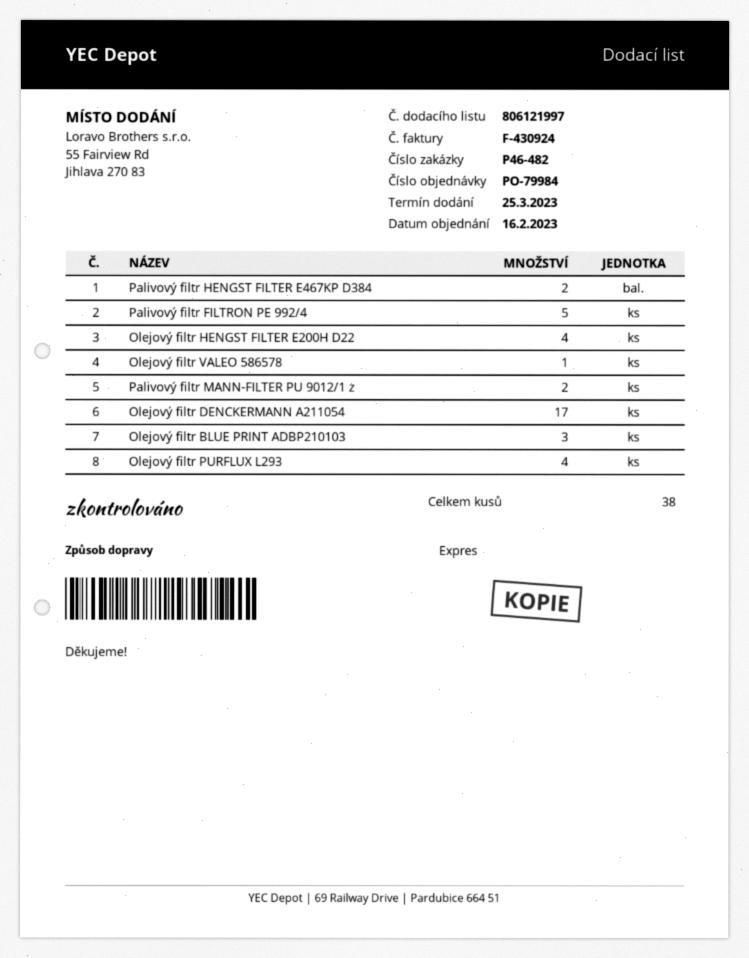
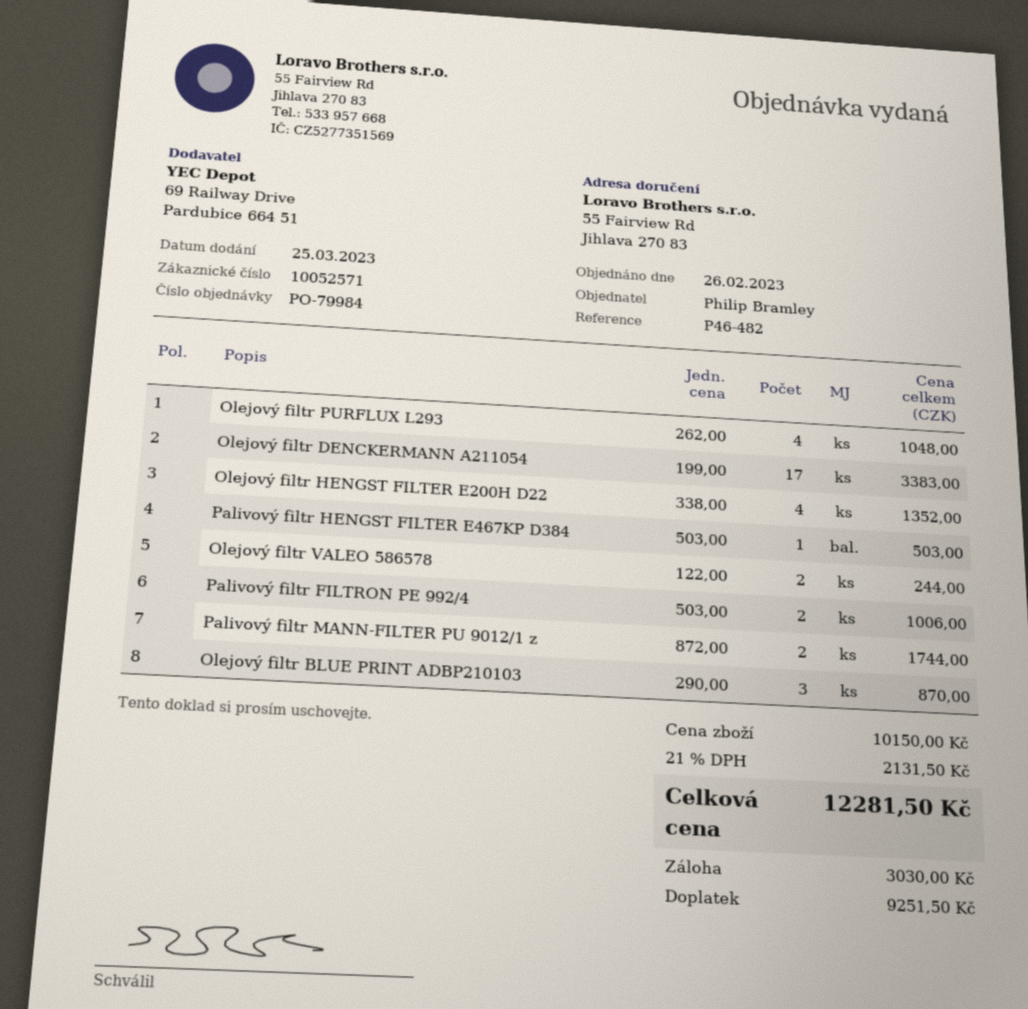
order date: 2023-02-16 -> 2023-02-26
Palivový filtr HENGST FILTER E467KP D384: 2 -> 1
Palivový filtr FILTRON PE 992/4: 5 -> 2
Olejový filtr VALEO 586578: 1 -> 2

